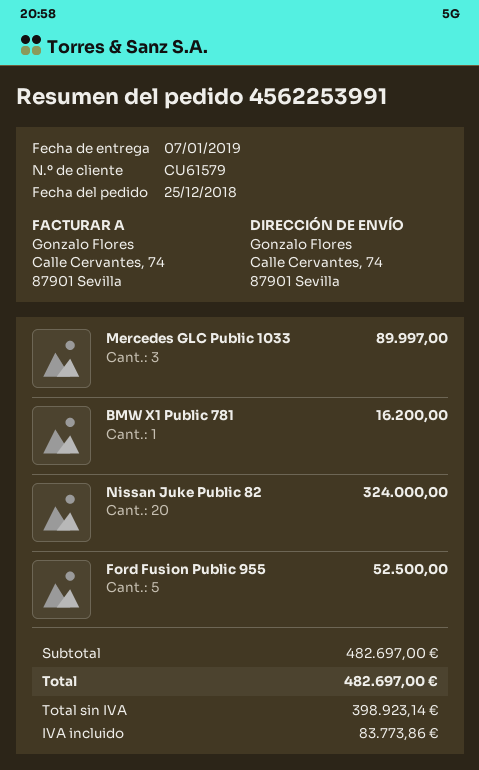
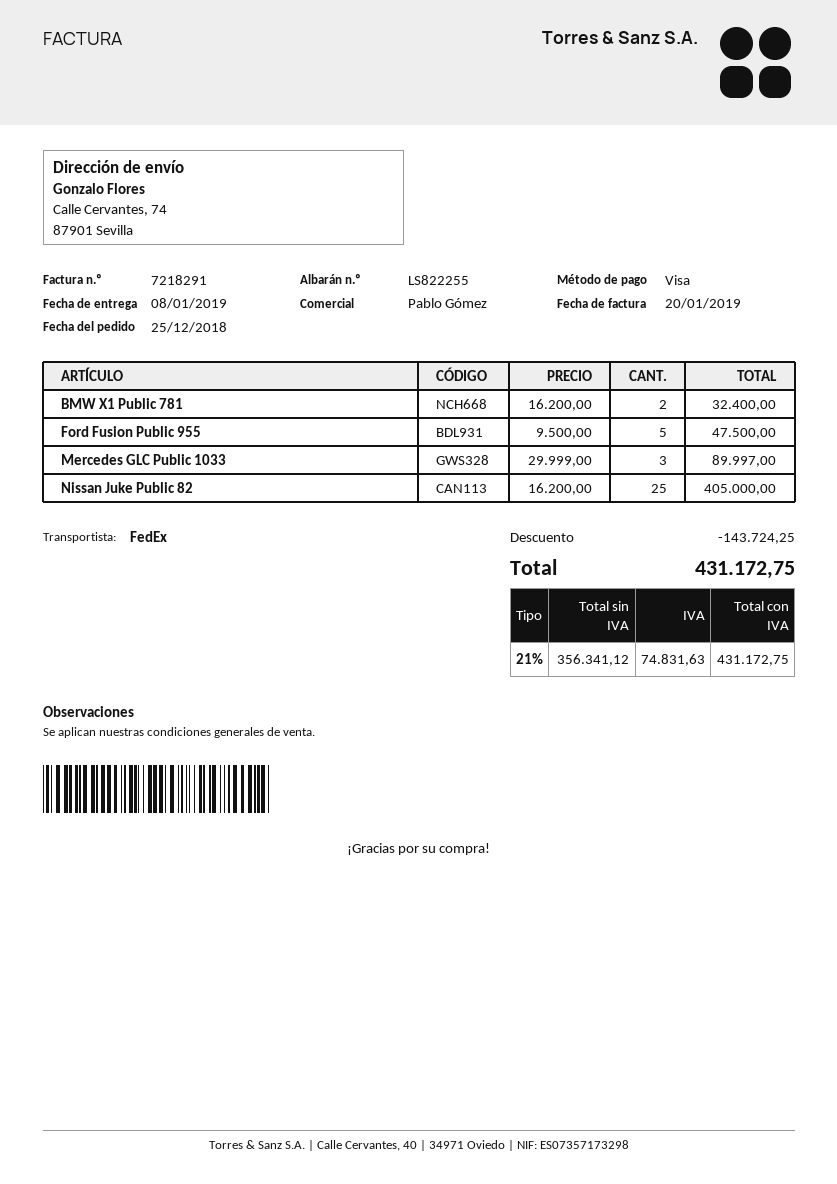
delivery date: 2019-01-07 -> 2019-01-08
BMW X1 Public 781: 1 for 16200.00 -> 2 for 32400.00
Nissan Juke Public 82: 20 for 324000.00 -> 25 for 405000.00
Ford Fusion Public 955: 5 for 52500.00 -> 5 for 47500.00
discount: none -> 143724.25
net: 398923.14 -> 356341.12
tax: 83773.86 -> 74831.63
total: 482697.00 -> 431172.75

